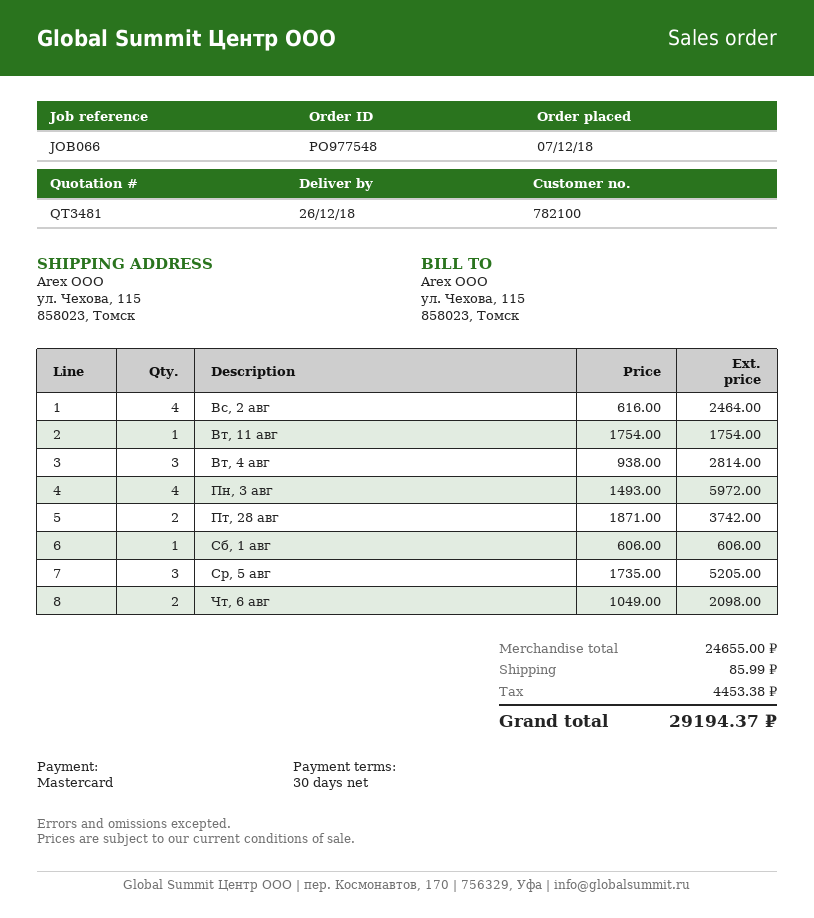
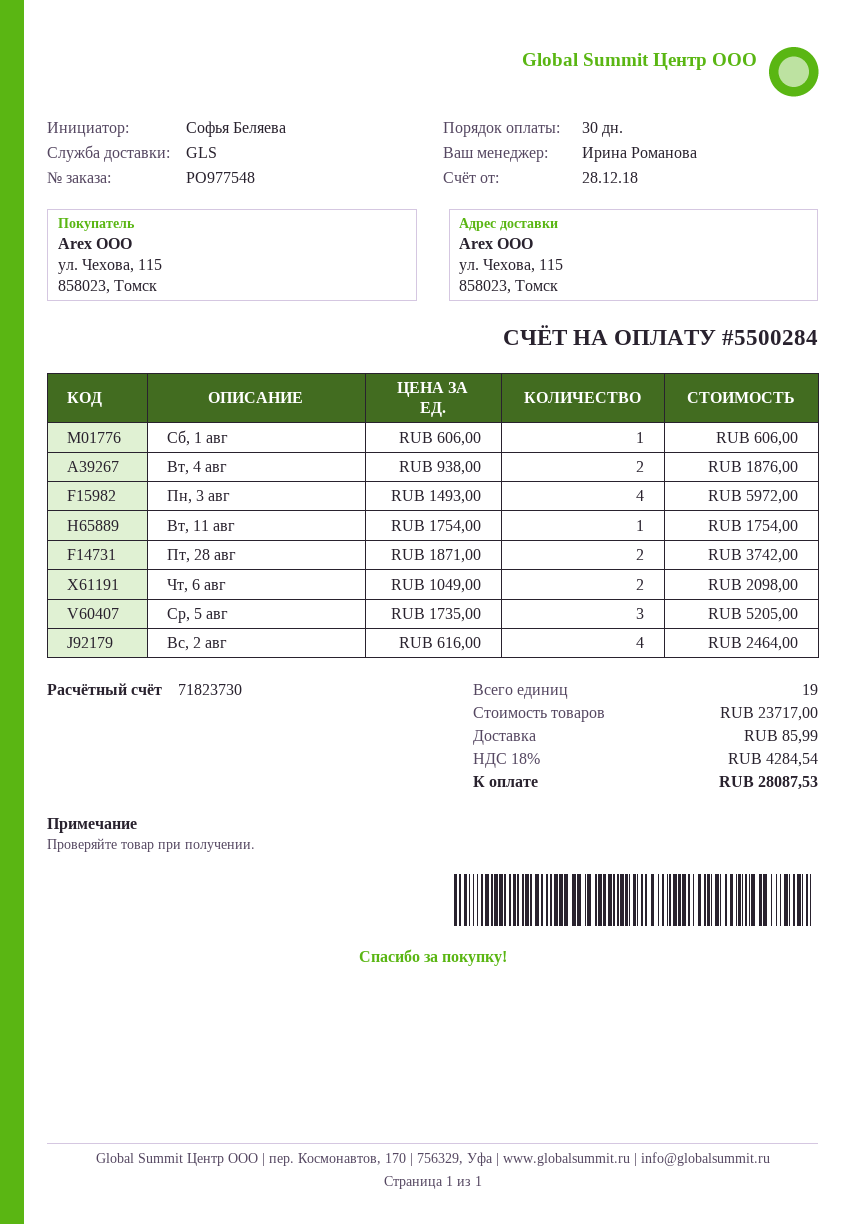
Вт, 4 авг: 3 x 938.00 = 2814.00 -> 2 x 938.00 = 1876.00
subtotal: 24655.00 -> 23717.00
tax: 4453.38 -> 4284.54
total: 29194.37 -> 28087.53

